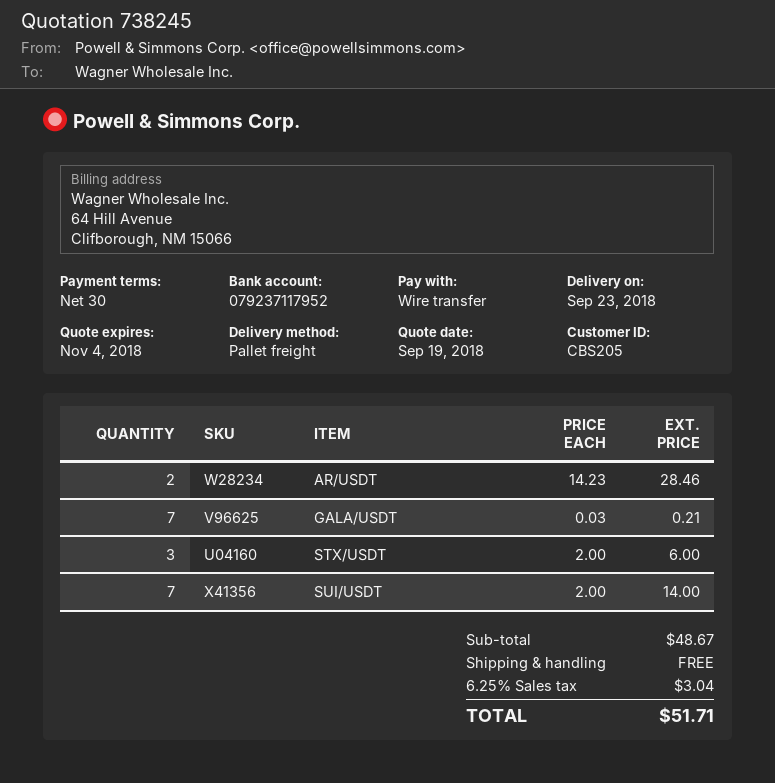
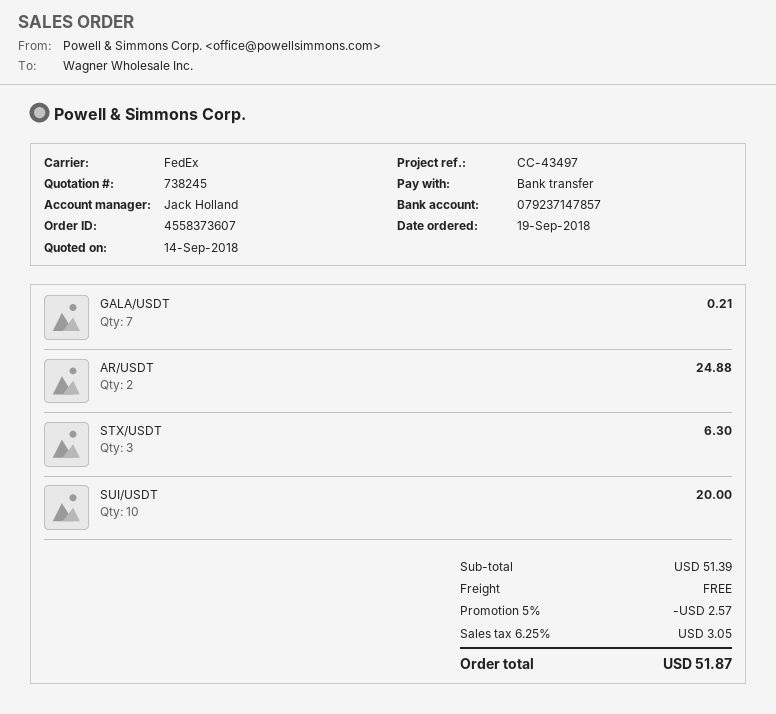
quote date: 2018-09-19 -> 2018-09-14
bank account: 079237117952 -> 079237147857
shipping method: pallet freight -> FedEx
AR/USDT: 2 for 28.46 -> 2 for 24.88
STX/USDT: 3 for 6.00 -> 3 for 6.30
SUI/USDT: 7 for 14.00 -> 10 for 20.00
subtotal: 48.67 -> 51.39
discount: none -> 5% = 2.57
tax: 6.25% = 3.04 -> 6.25% = 3.05
total: 51.71 -> 51.87

